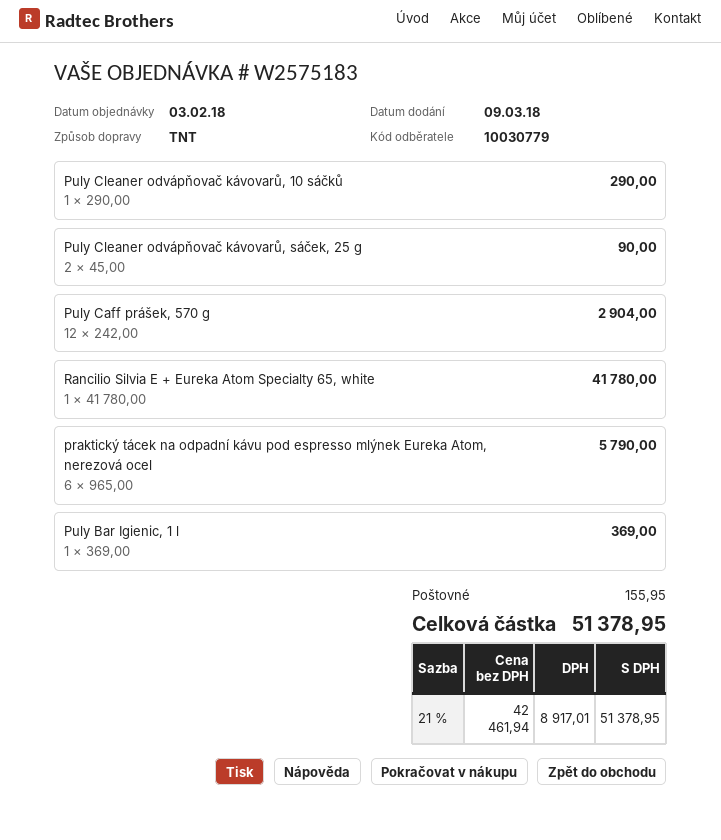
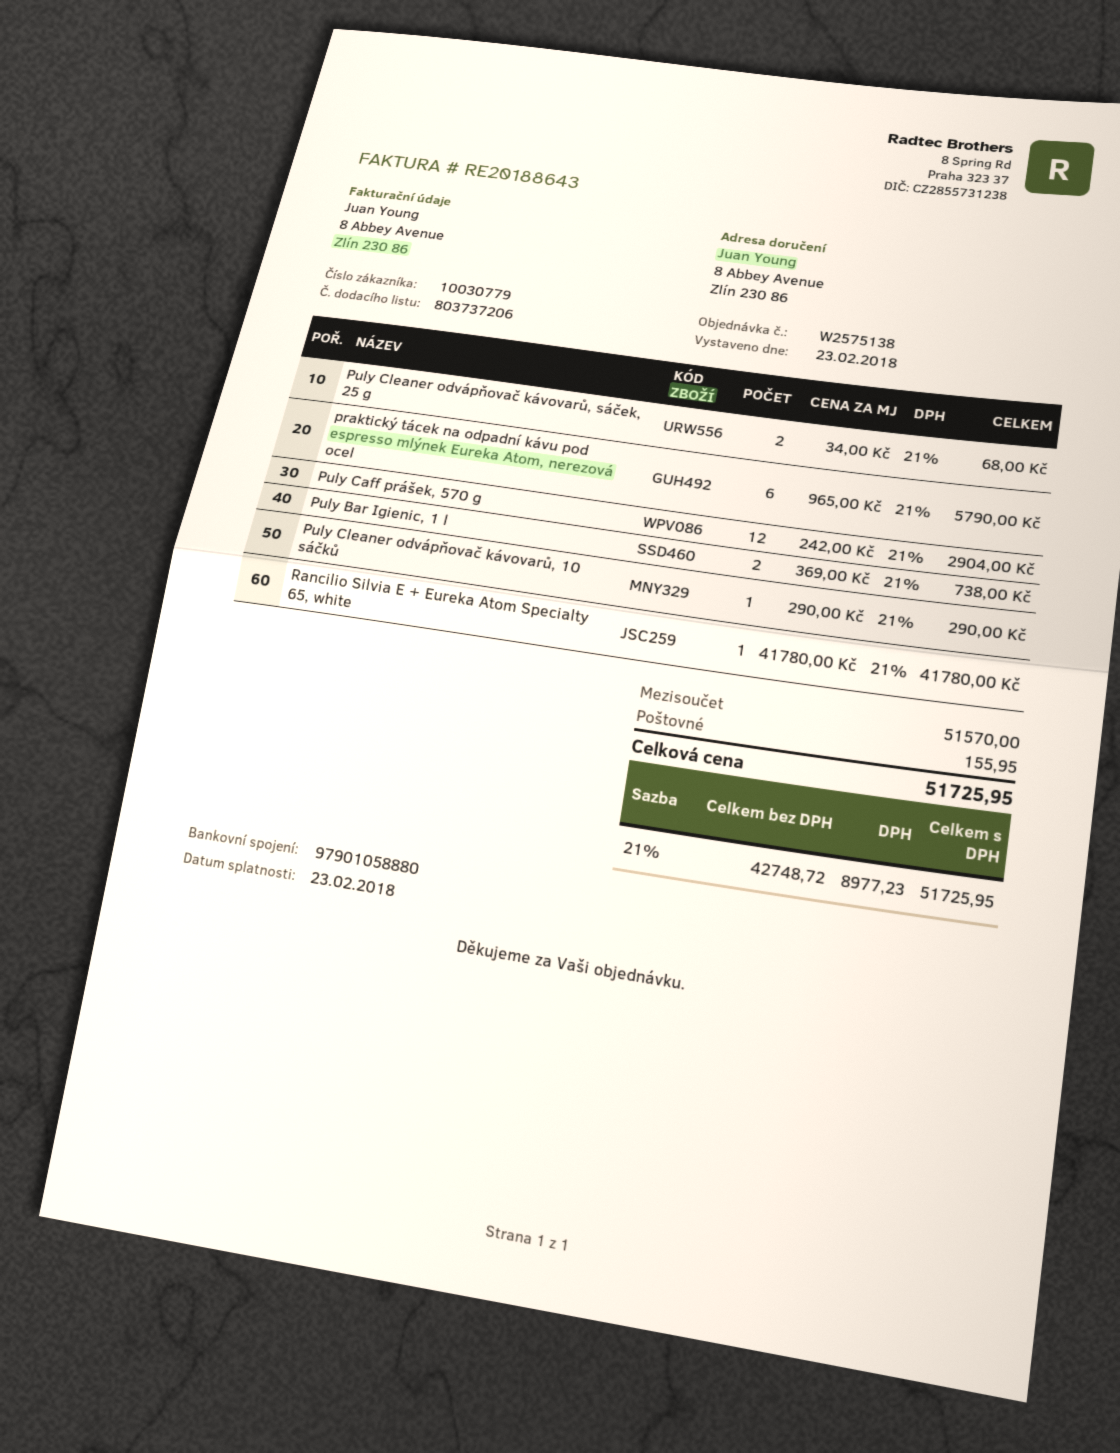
order number: W2575183 -> W2575138
Puly Cleaner odvápňovač kávovarů, sáček, 25 g: 2 x 45.00 = 90.00 -> 2 x 34.00 = 68.00
Puly Bar Igienic, 1 l: 1 x 369.00 = 369.00 -> 2 x 369.00 = 738.00
net: 42461.94 -> 42748.72
tax: 21% = 8917.01 -> 21% = 8977.23
total: 51378.95 -> 51725.95

